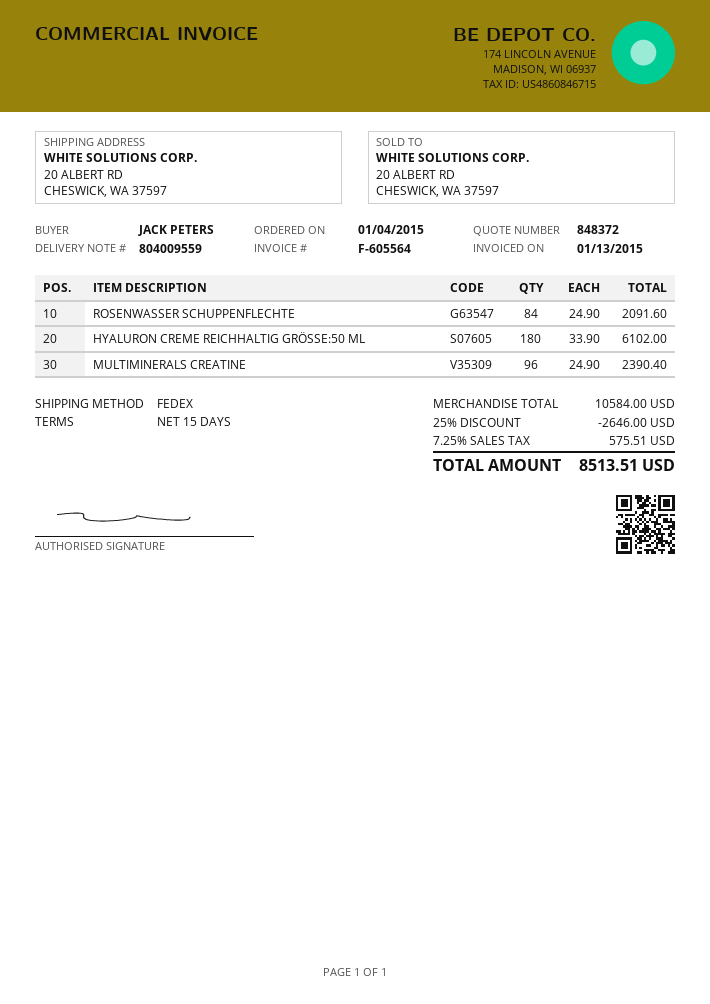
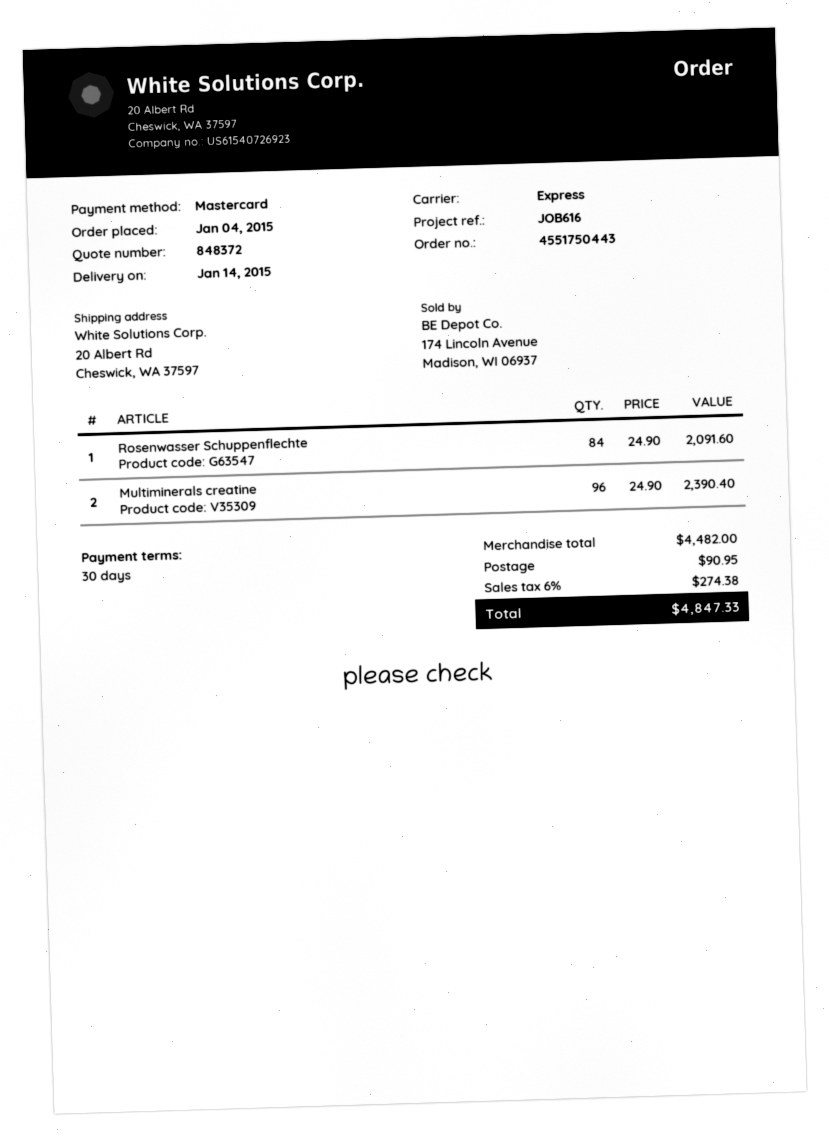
payment terms: 15 days -> 30 days
shipping method: FedEx -> express
HYALURON CREME REICHHALTIG GRÖSSE:50 ML: 180 x 33.90 = 6102.00 -> none
subtotal: 10584.00 -> 4482.00
discount: 25% = 2646.00 -> none
shipping: none -> 90.95
tax: 7.25% = 575.51 -> 6% = 274.38
total: 8513.51 -> 4847.33

